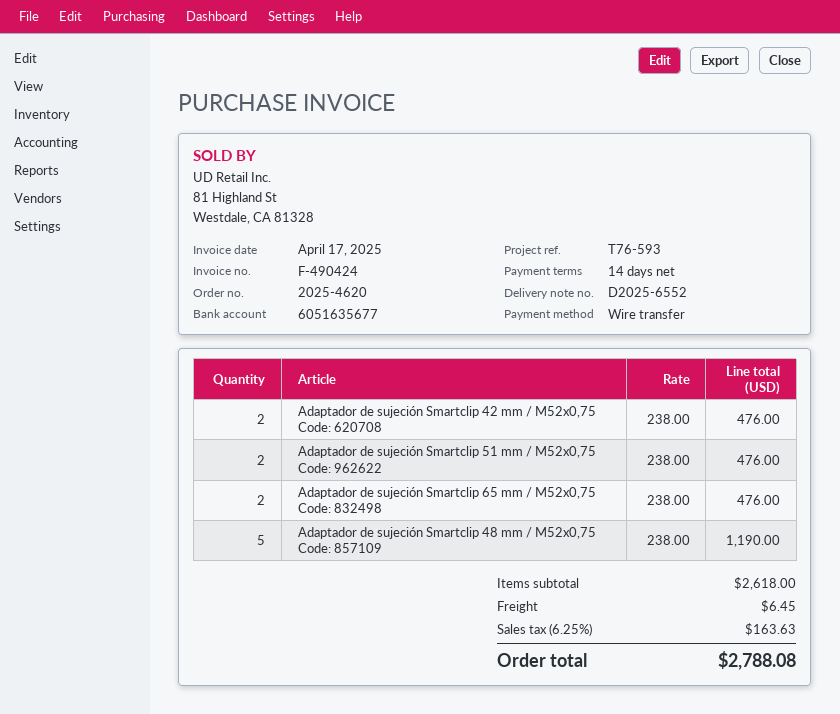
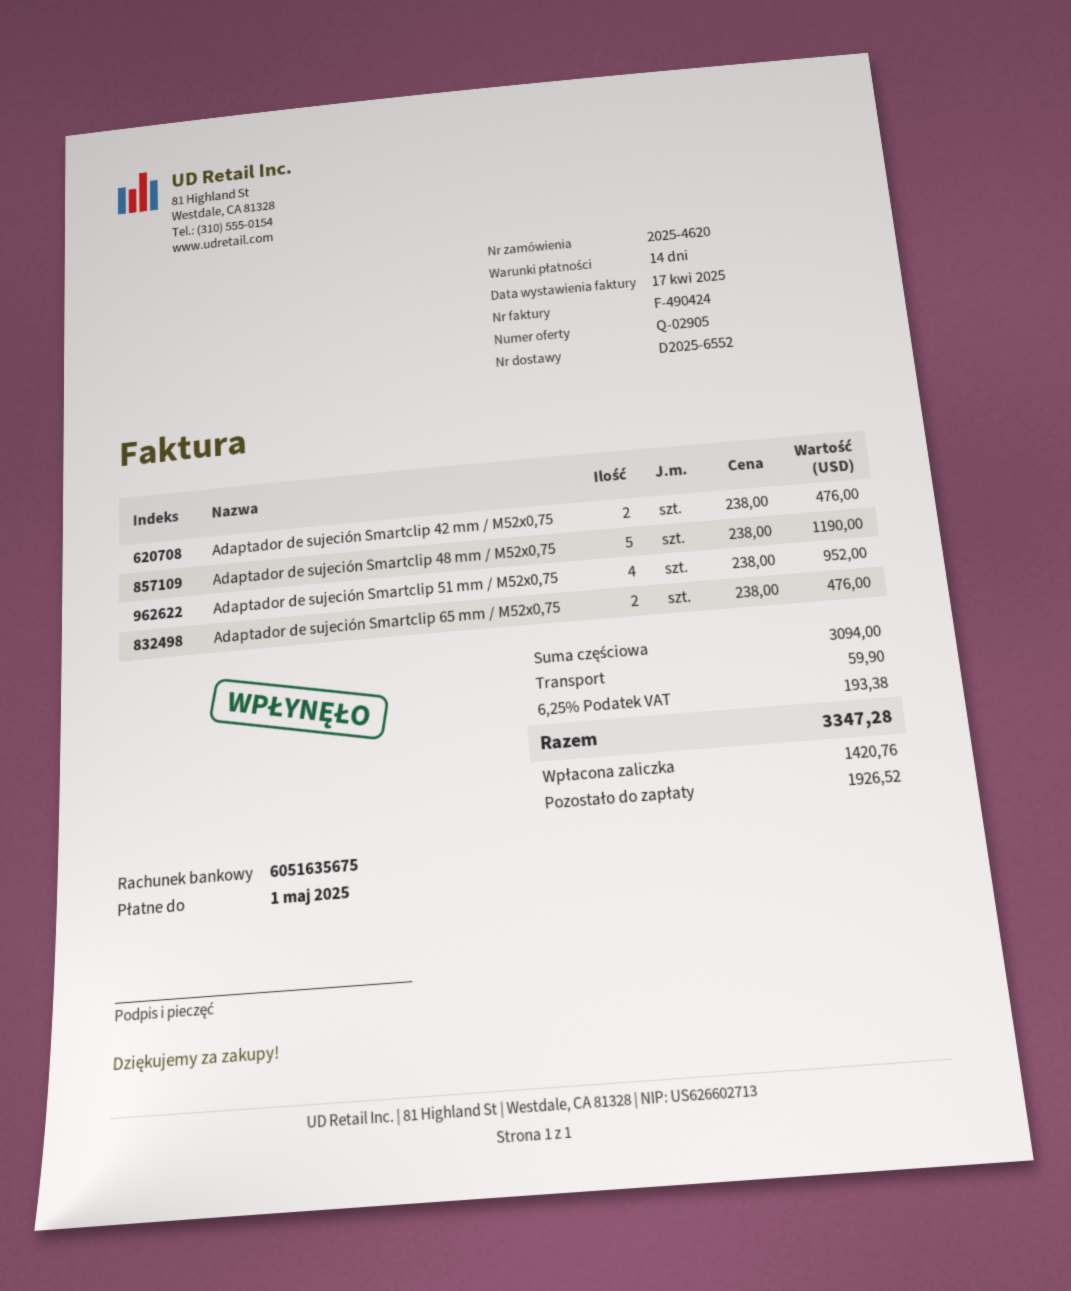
bank account: 6051635677 -> 6051635675
Adaptador de sujeción Smartclip 51 mm / M52x0,75: 2 x 238.00 = 476.00 -> 4 x 238.00 = 952.00
subtotal: 2618.00 -> 3094.00
shipping: 6.45 -> 59.90
tax: 6.25% = 163.63 -> 6.25% = 193.38
total: 2788.08 -> 3347.28

